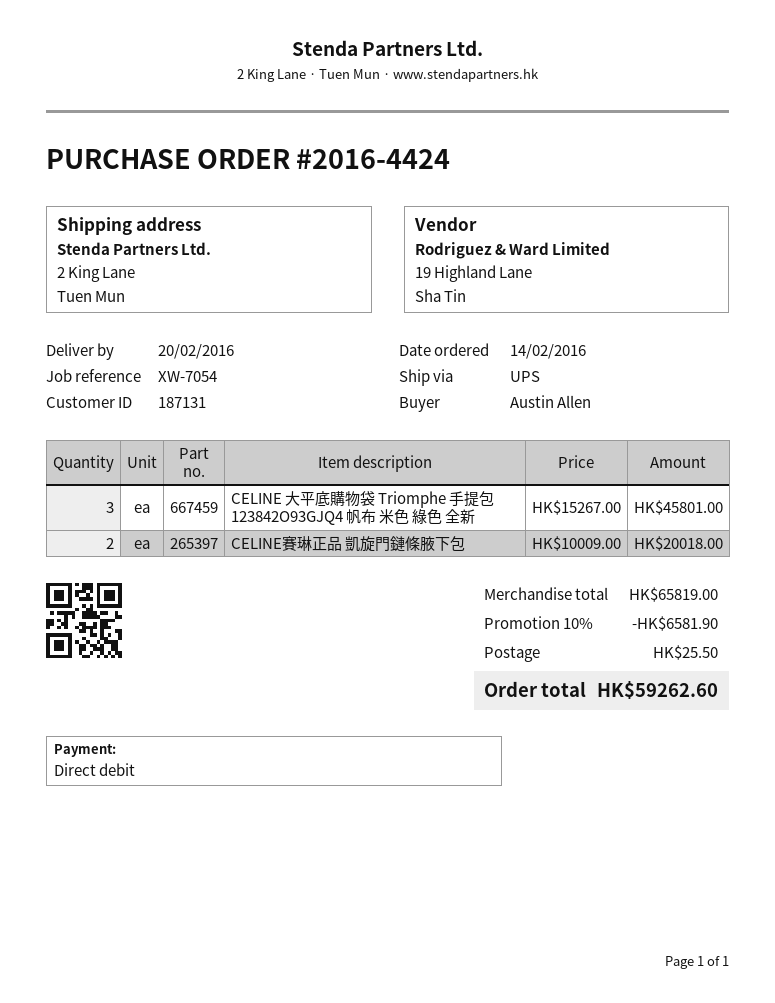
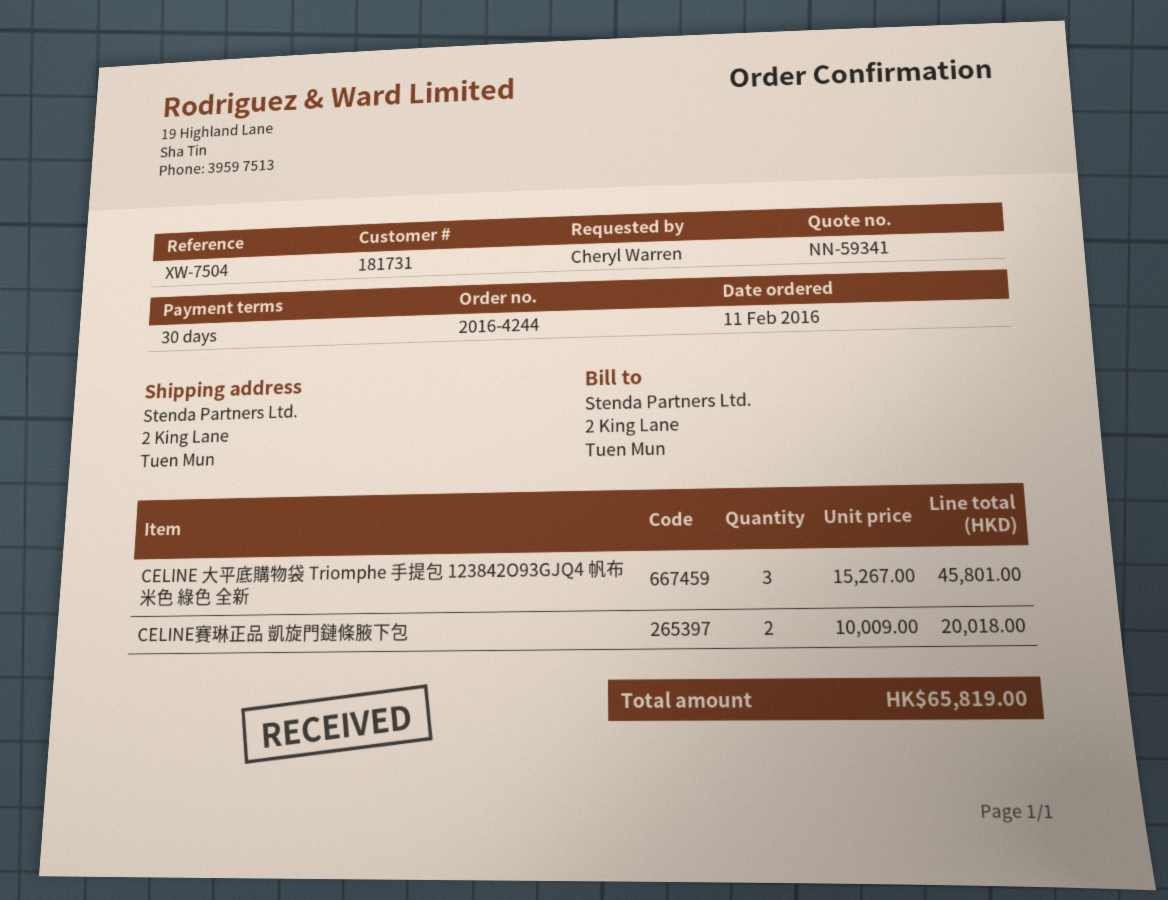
order number: 2016-4424 -> 2016-4244
order date: 2016-02-14 -> 2016-02-11
customer number: 187131 -> 181731
reference: XW-7054 -> XW-7504
ordered by: Austin Allen -> Cheryl Warren
discount: 10% = 6581.90 -> none
shipping: 25.50 -> none
total: 59262.60 -> 65819.00

